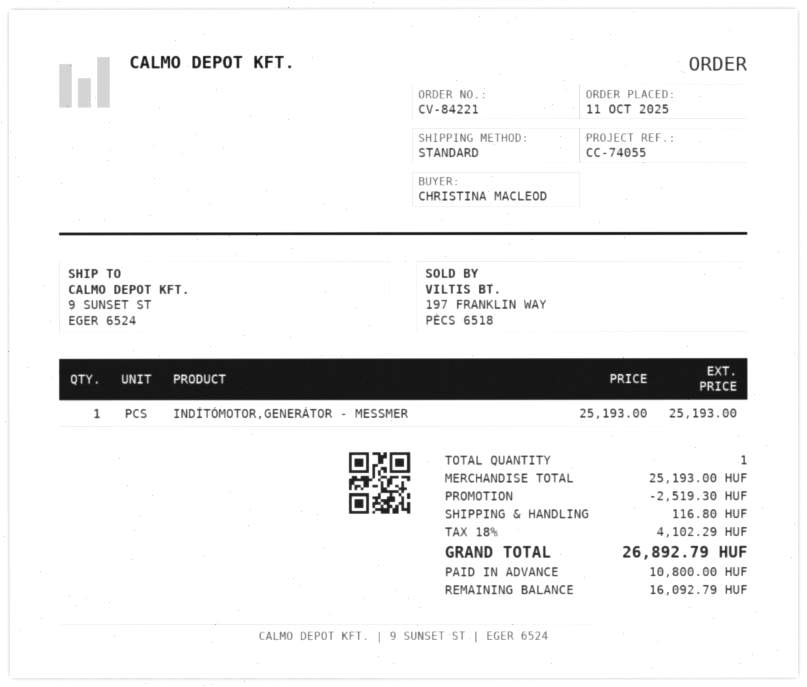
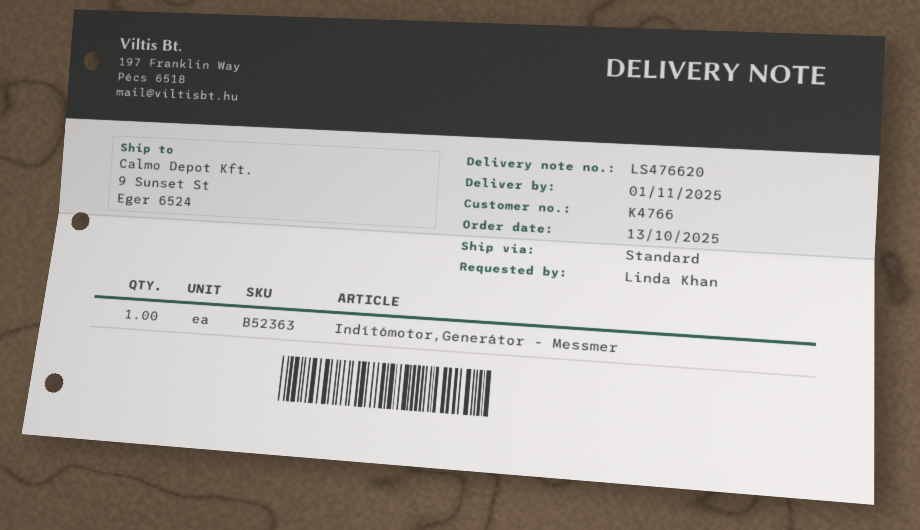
order date: 2025-10-11 -> 2025-10-13
ordered by: CHRISTINA MACLEOD -> Linda Khan

